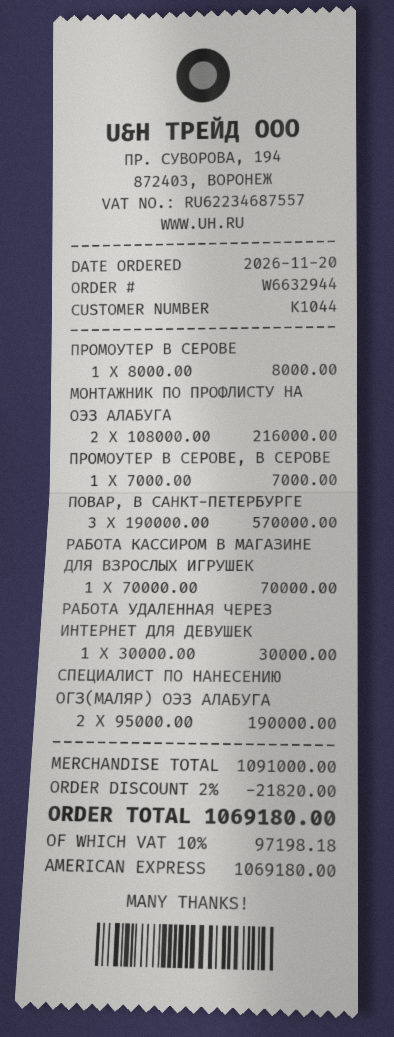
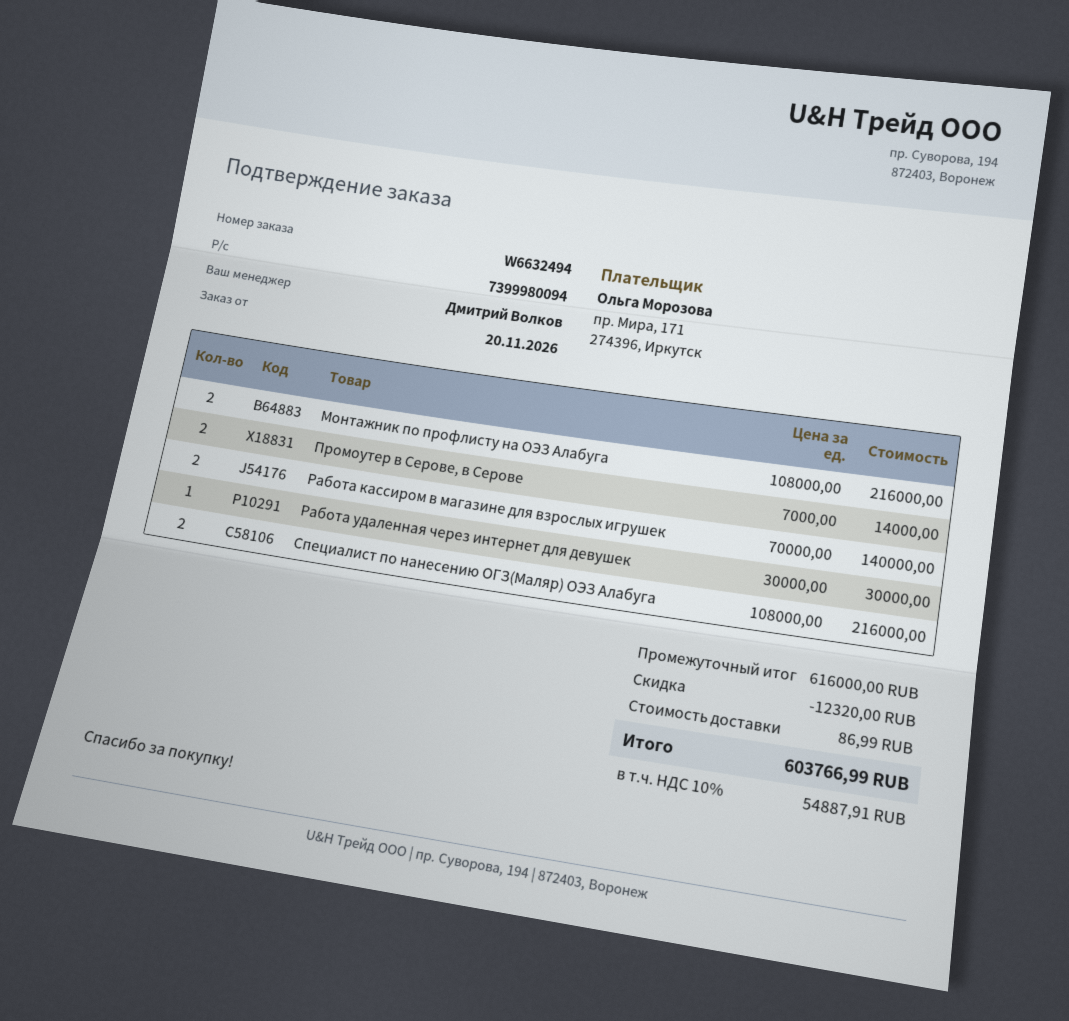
order number: W6632944 -> W6632494
ПРОМОУТЕР В СЕРОВЕ: 1 x 8000.00 = 8000.00 -> none
ПРОМОУТЕР В СЕРОВЕ, В СЕРОВЕ: 1 x 7000.00 = 7000.00 -> 2 x 7000.00 = 14000.00
ПОВАР, В САНКТ-ПЕТЕРБУРГЕ: 3 x 190000.00 = 570000.00 -> none
РАБОТА КАССИРОМ В МАГАЗИНЕ ДЛЯ ВЗРОСЛЫХ ИГРУШЕК: 1 x 70000.00 = 70000.00 -> 2 x 70000.00 = 140000.00
СПЕЦИАЛИСТ ПО НАНЕСЕНИЮ ОГЗ(МАЛЯР) ОЭЗ АЛАБУГА: 2 x 95000.00 = 190000.00 -> 2 x 108000.00 = 216000.00
subtotal: 1091000.00 -> 616000.00
discount: 21820.00 -> 12320.00
shipping: none -> 86.99
tax: 10% = 97198.18 -> 10% = 54887.91
total: 1069180.00 -> 603766.99

